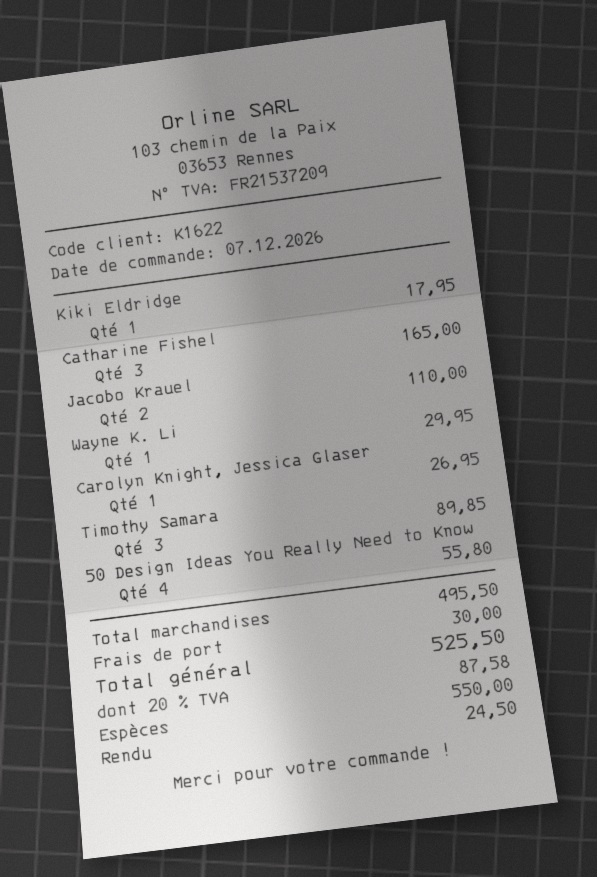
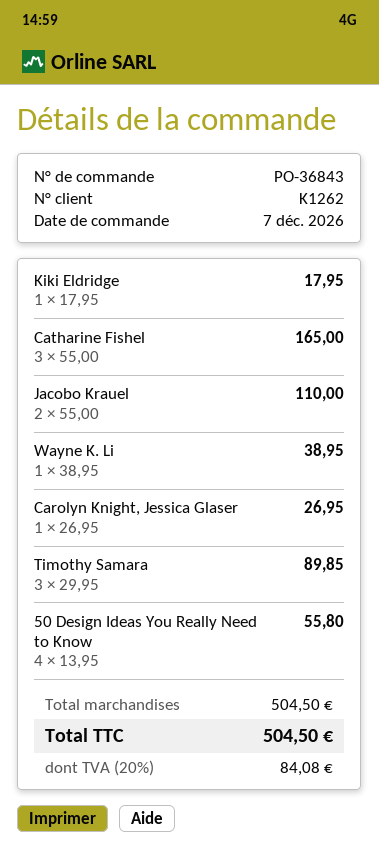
customer number: K1622 -> K1262
Wayne K. Li: 1 for 29.95 -> 1 for 38.95
subtotal: 495.50 -> 504.50
shipping: 30.00 -> none
tax: 20% = 87.58 -> 20% = 84.08
total: 525.50 -> 504.50

